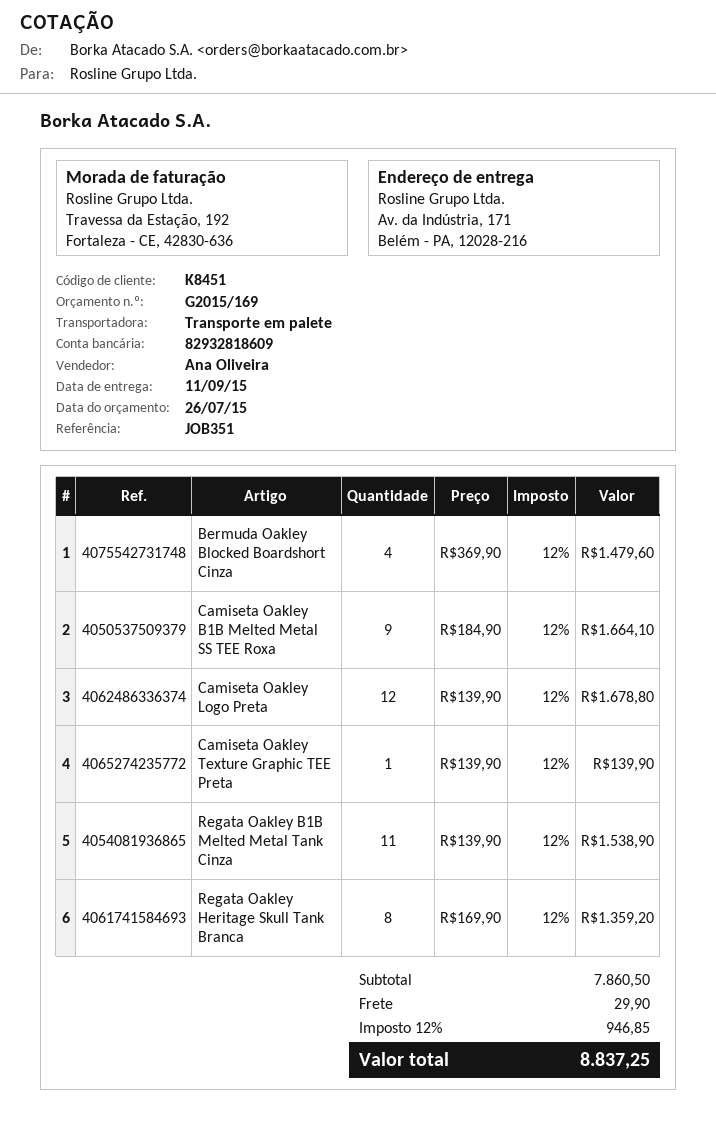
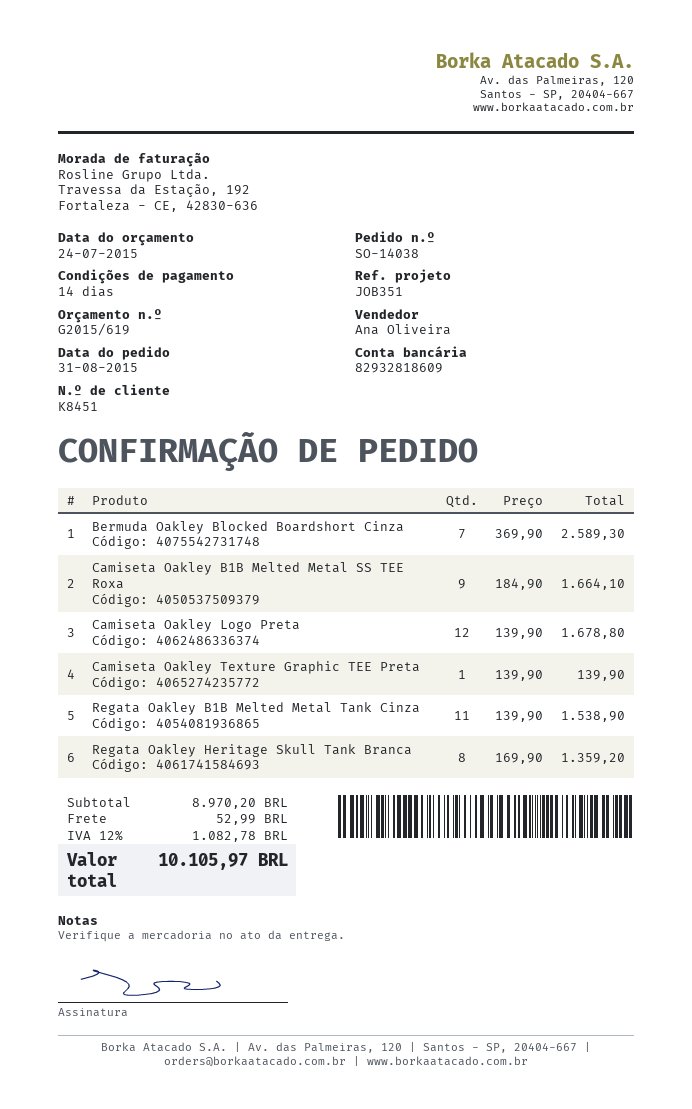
quote number: G2015/169 -> G2015/619
quote date: 2015-07-26 -> 2015-07-24
Bermuda Oakley Blocked Boardshort Cinza: 4 x 369.90 = 1479.60 -> 7 x 369.90 = 2589.30
subtotal: 7860.50 -> 8970.20
shipping: 29.90 -> 52.99
tax: 12% = 946.85 -> 12% = 1082.78
total: 8837.25 -> 10105.97

